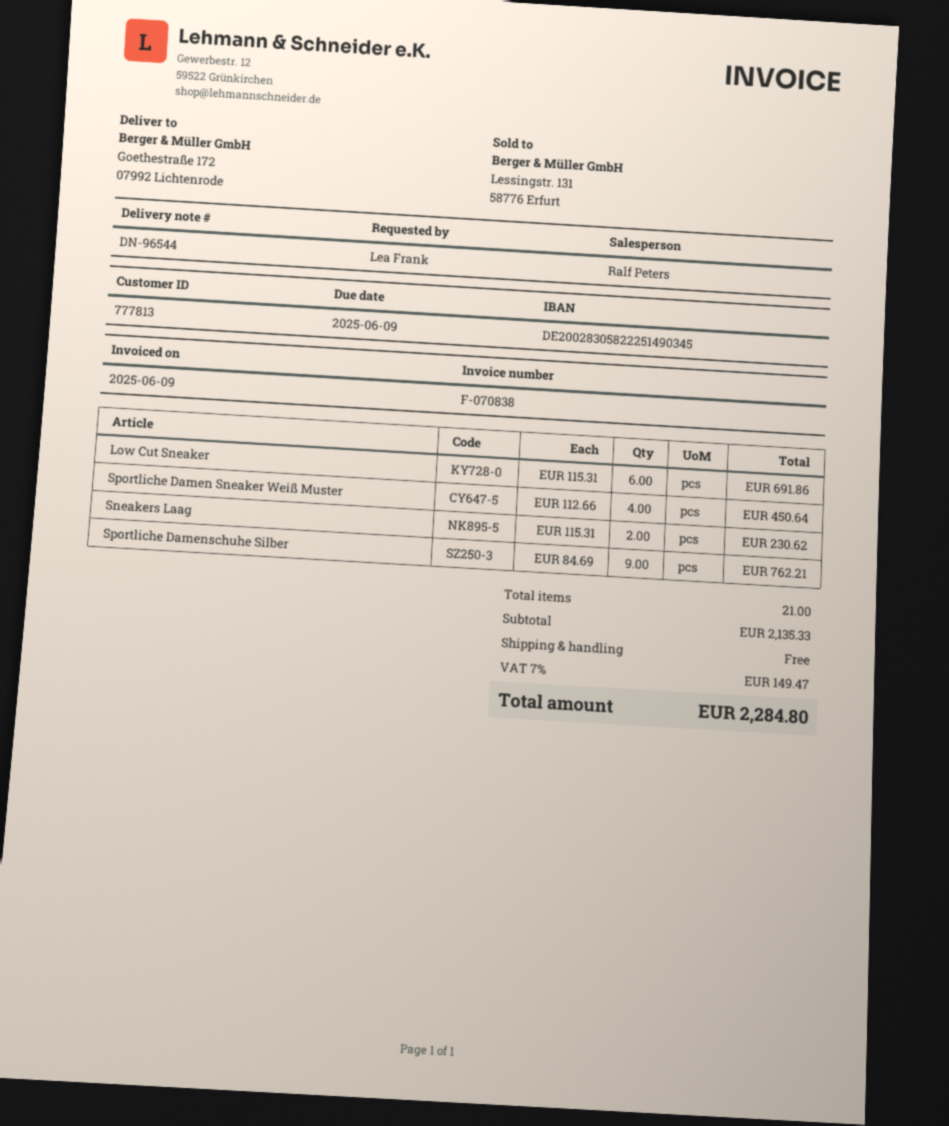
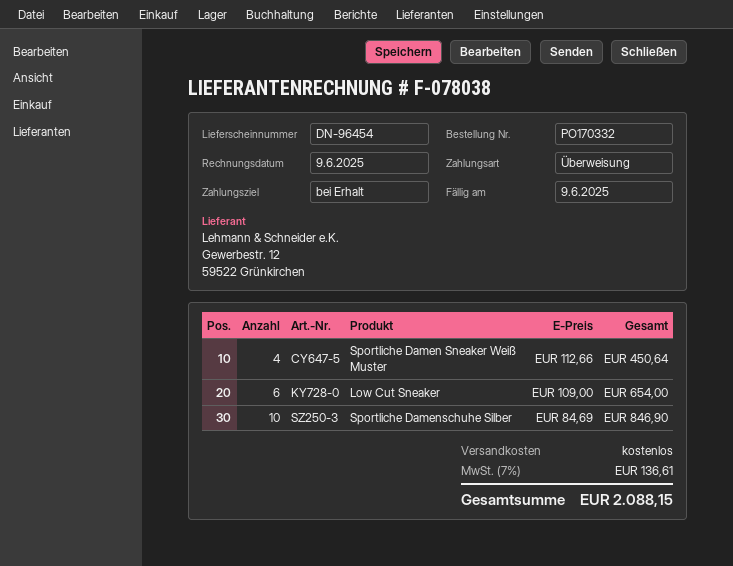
delivery note number: DN-96544 -> DN-96454
invoice number: F-070838 -> F-078038
Low Cut Sneaker: 6 x 115.31 = 691.86 -> 6 x 109.00 = 654.00
Sneakers Laag: 2 x 115.31 = 230.62 -> none
Sportliche Damenschuhe Silber: 9 x 84.69 = 762.21 -> 10 x 84.69 = 846.90
tax: 7% = 149.47 -> 7% = 136.61
total: 2284.80 -> 2088.15

